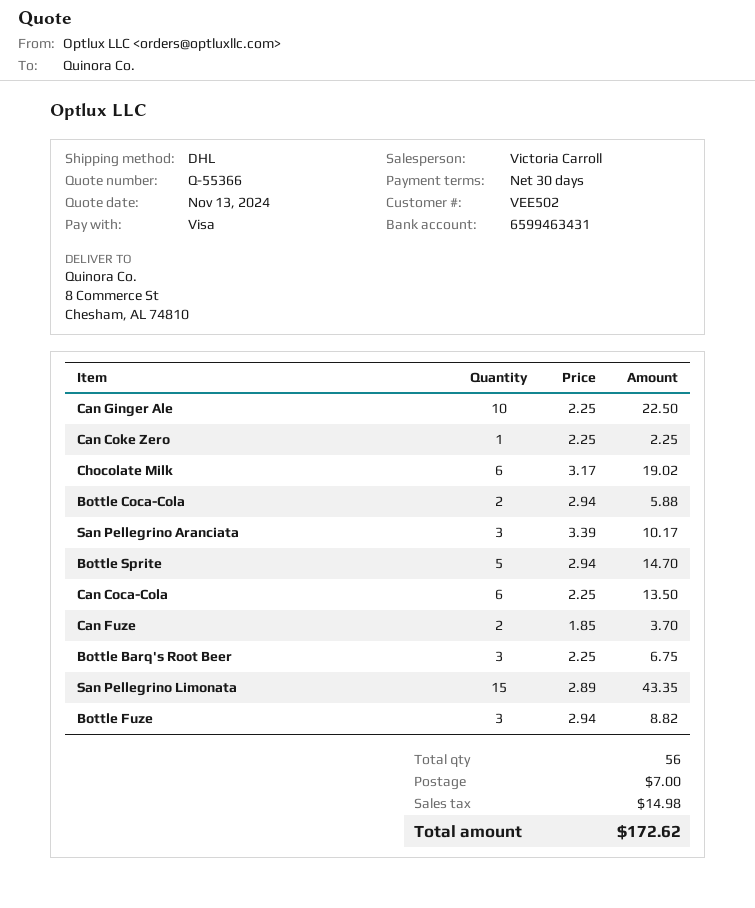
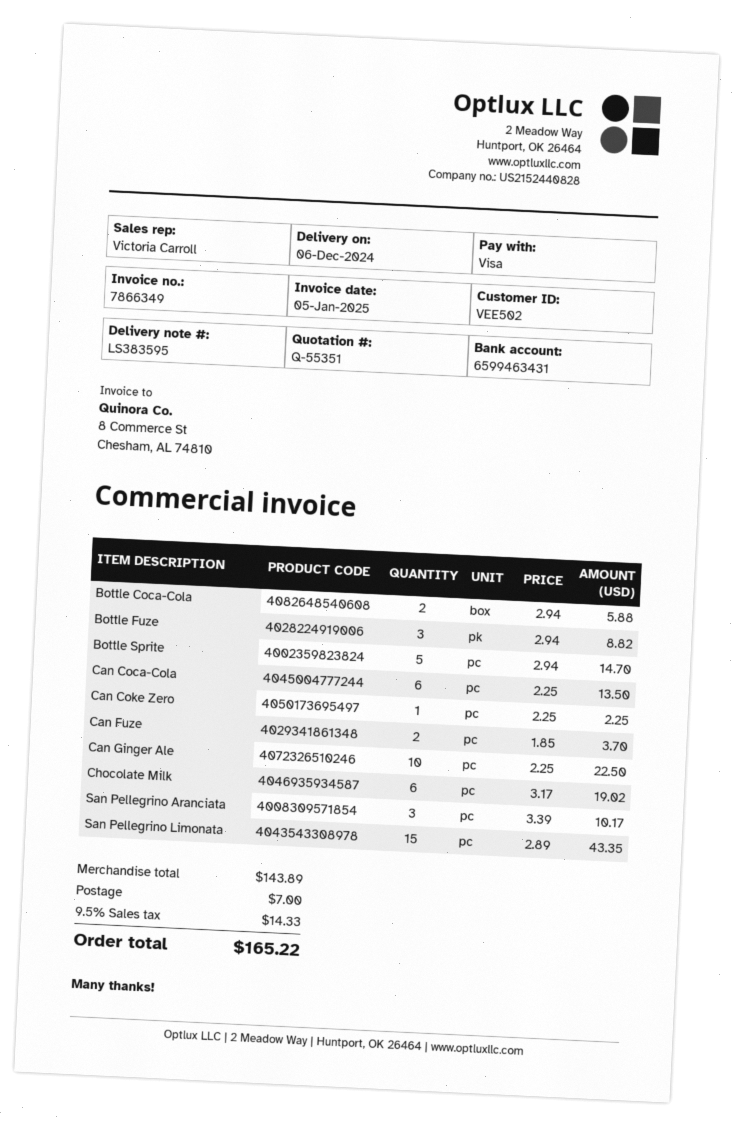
quote number: Q-55366 -> Q-55351
Bottle Barq's Root Beer: 3 x 2.25 = 6.75 -> none
tax: 14.98 -> 14.33
total: 172.62 -> 165.22

